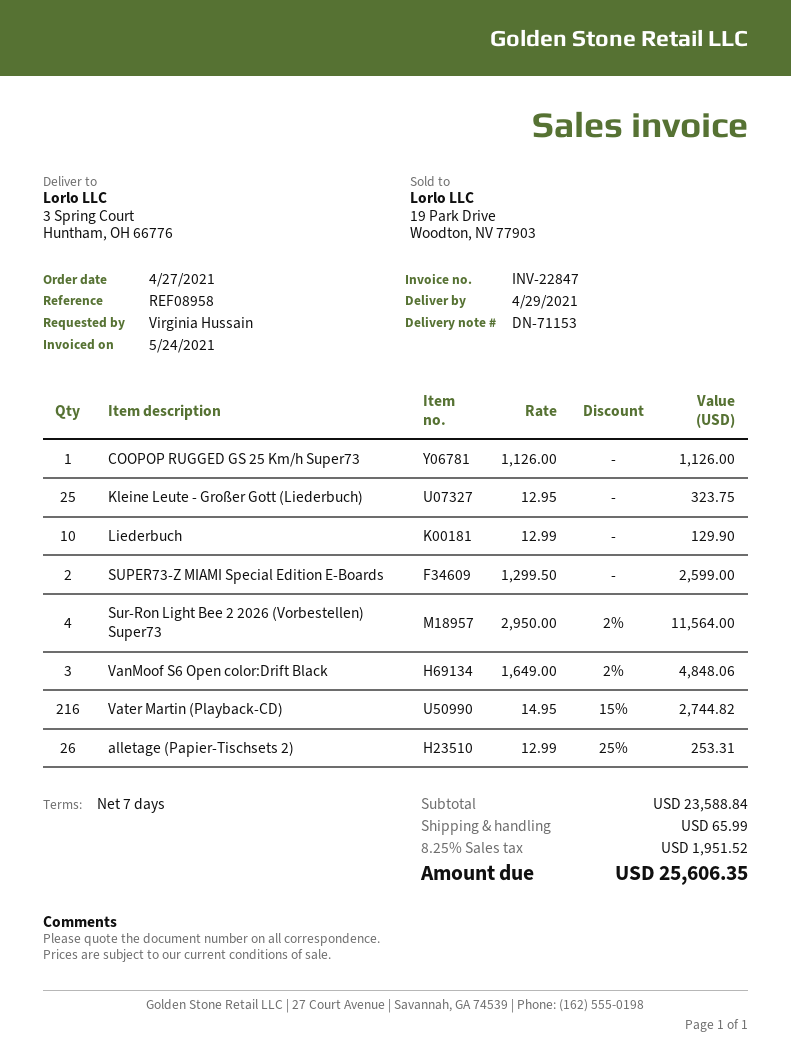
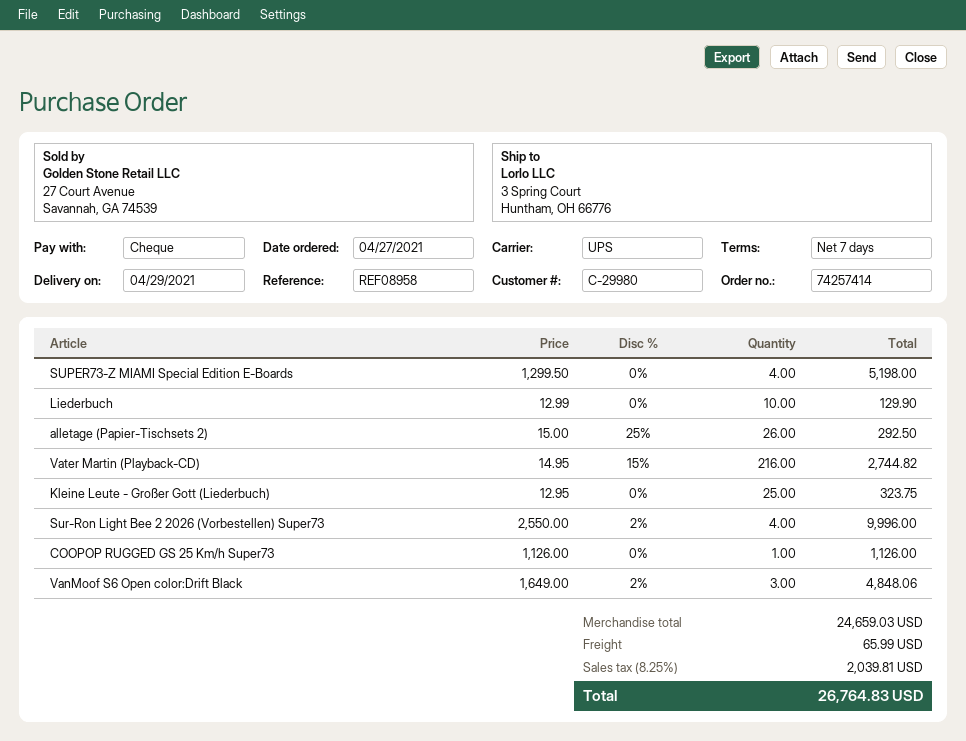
SUPER73-Z MIAMI Special Edition E-Boards: 2 x 1299.50 = 2599.00 -> 4 x 1299.50 = 5198.00
Sur-Ron Light Bee 2 2026 (Vorbestellen) Super73: 4 x 2950.00 - 2% = 11564.00 -> 4 x 2550.00 - 2% = 9996.00
alletage (Papier-Tischsets 2): 26 x 12.99 - 25% = 253.31 -> 26 x 15.00 - 25% = 292.50
subtotal: 23588.84 -> 24659.03
tax: 8.25% = 1951.52 -> 8.25% = 2039.81
total: 25606.35 -> 26764.83

